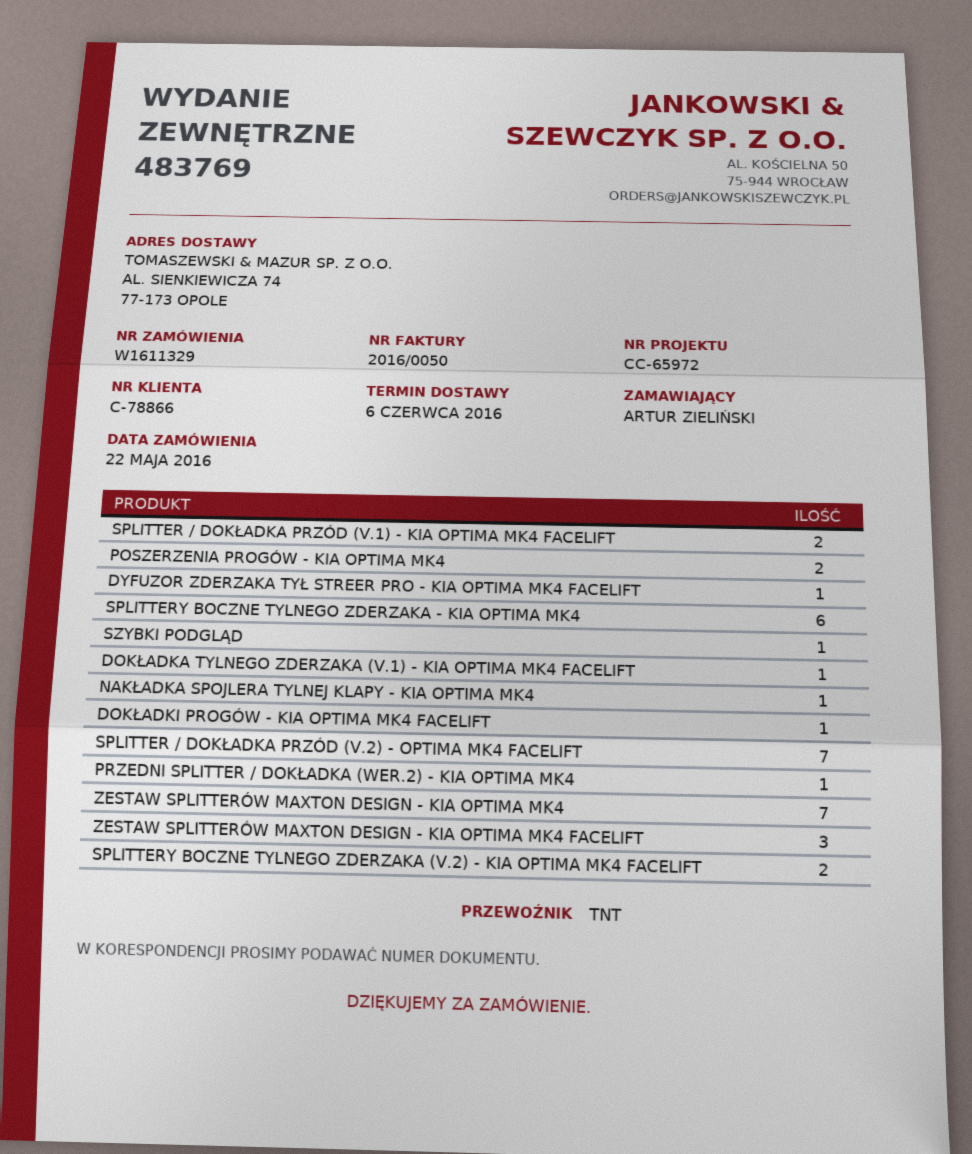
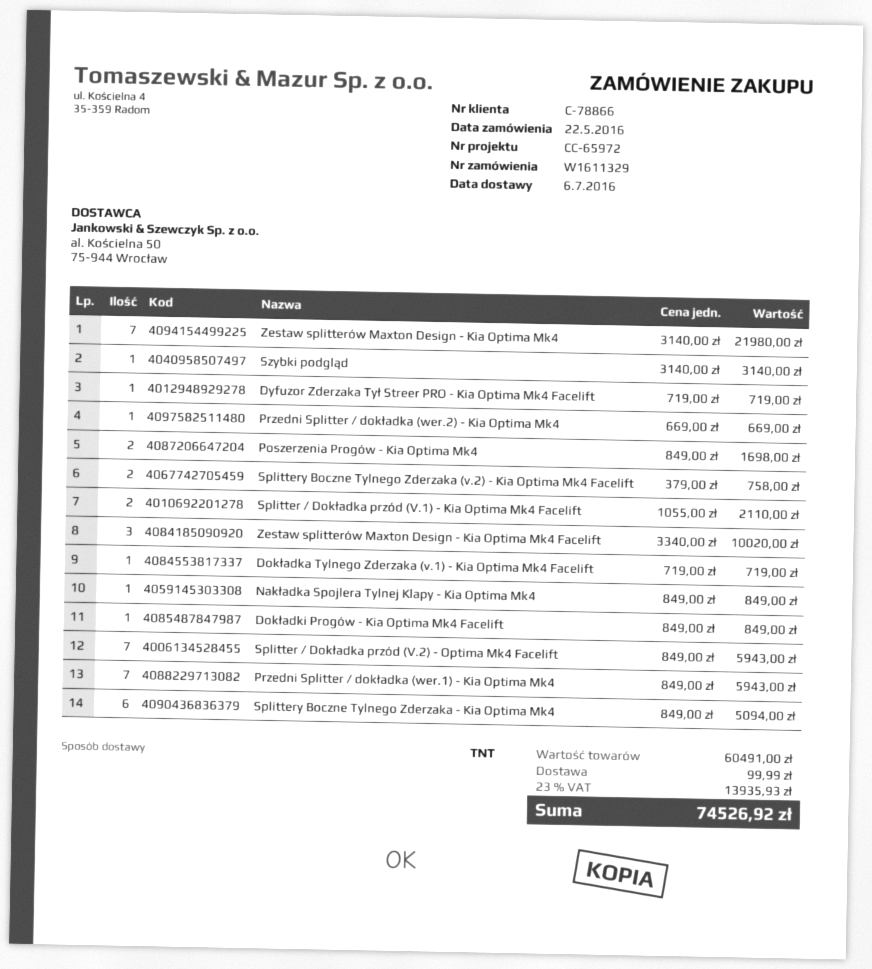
delivery date: 2016-06-06 -> 2016-07-06
Przedni Splitter / dokładka (wer.1) - Kia Optima Mk4: none -> 7

